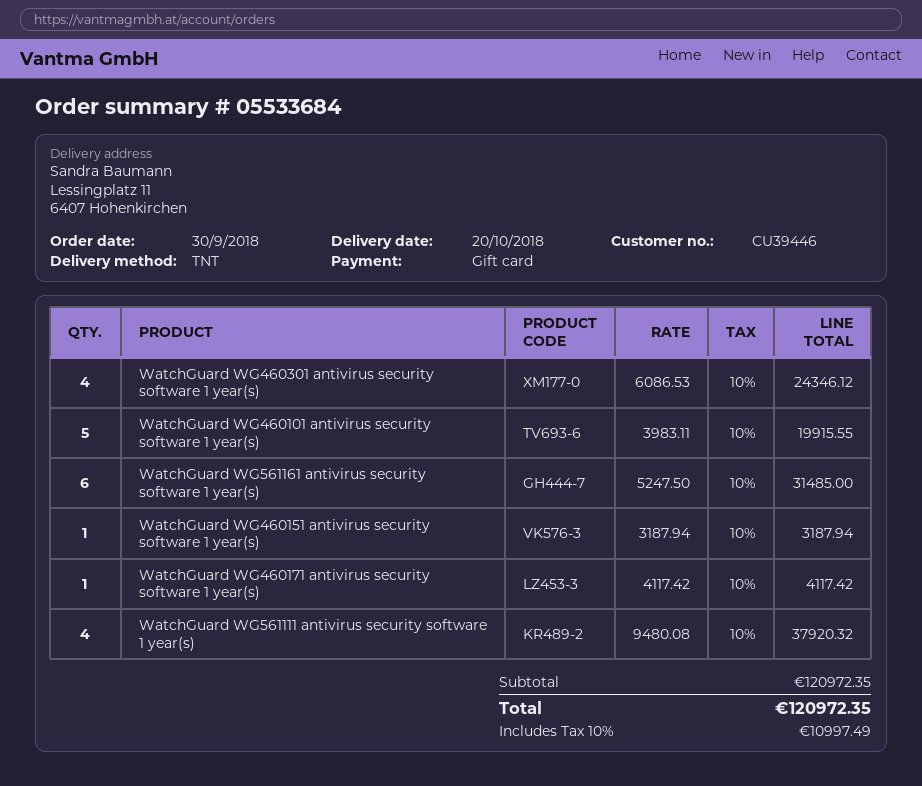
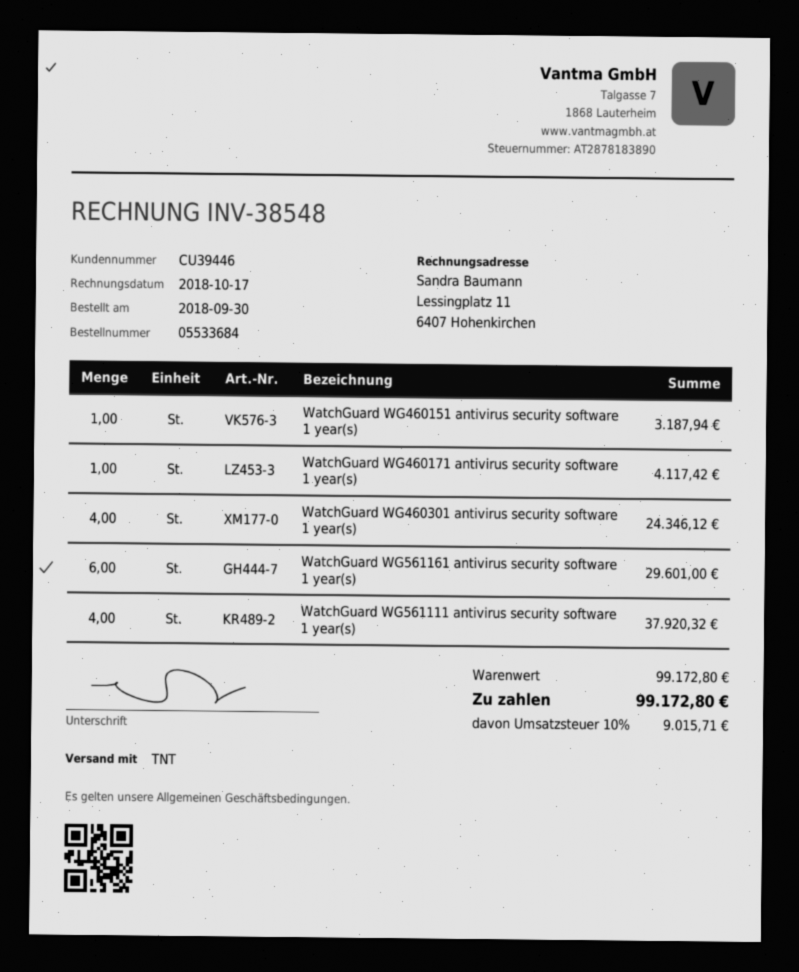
WatchGuard WG460101 antivirus security software 1 year(s): 5 for 19915.55 -> none
WatchGuard WG561161 antivirus security software 1 year(s): 6 for 31485.00 -> 6 for 29601.00
subtotal: 120972.35 -> 99172.80
tax: 10% = 10997.49 -> 10% = 9015.71
total: 120972.35 -> 99172.80

